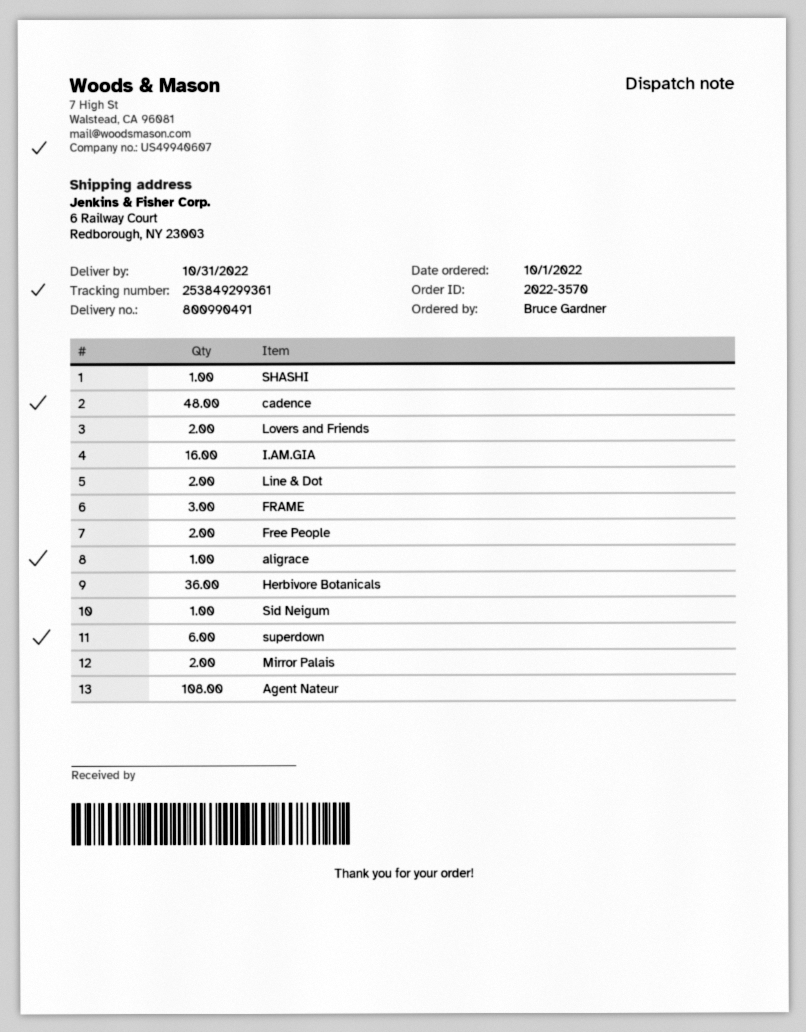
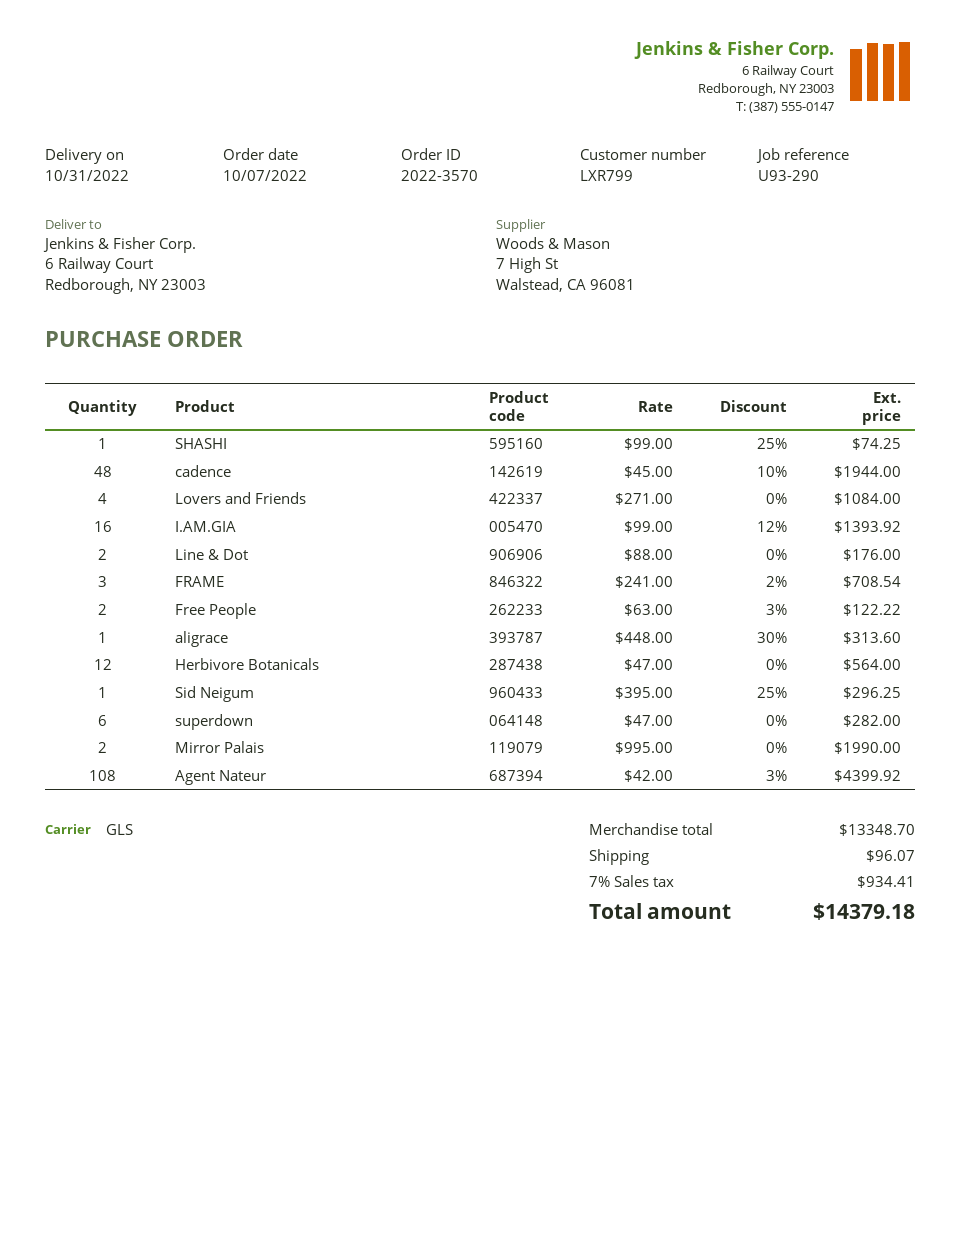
order date: 2022-10-01 -> 2022-10-07
Lovers and Friends: 2 -> 4
Herbivore Botanicals: 36 -> 12

